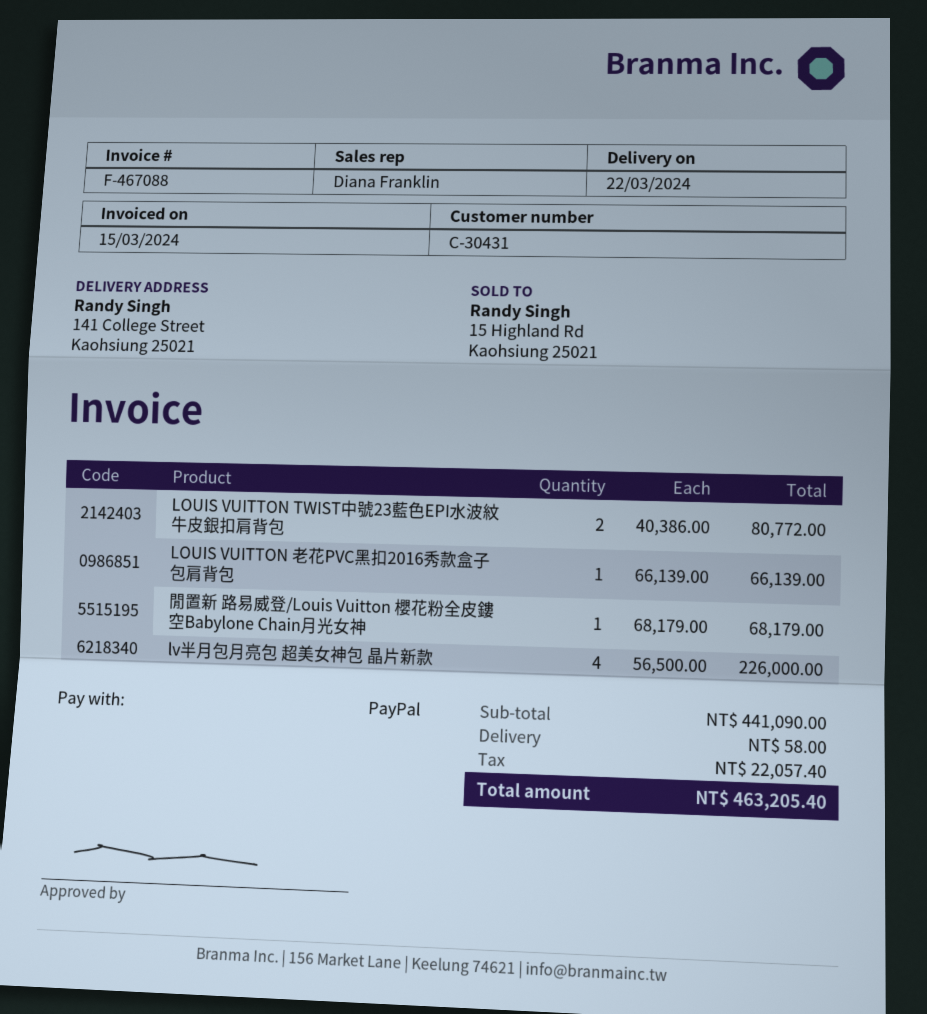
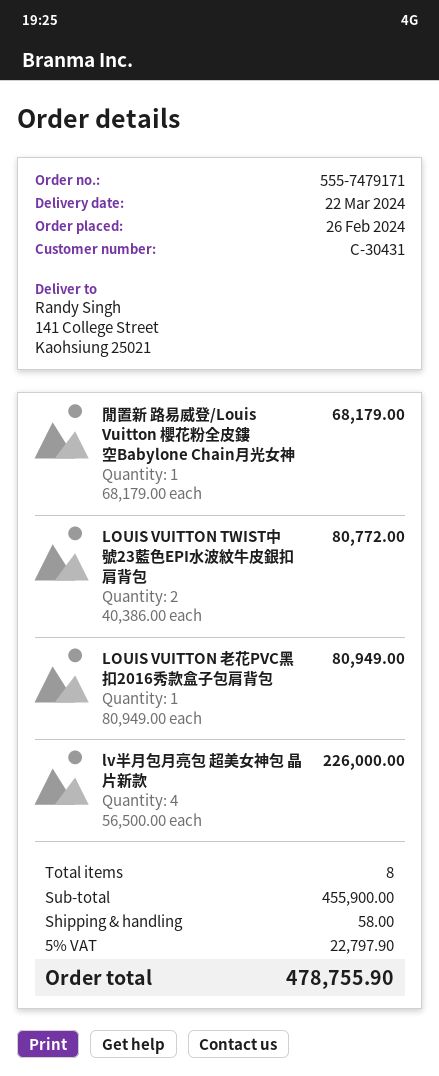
LOUIS VUITTON 老花PVC黑扣2016秀款盒子包肩背包: 1 x 66139.00 = 66139.00 -> 1 x 80949.00 = 80949.00
subtotal: 441090.00 -> 455900.00
tax: 22057.40 -> 22797.90
total: 463205.40 -> 478755.90

